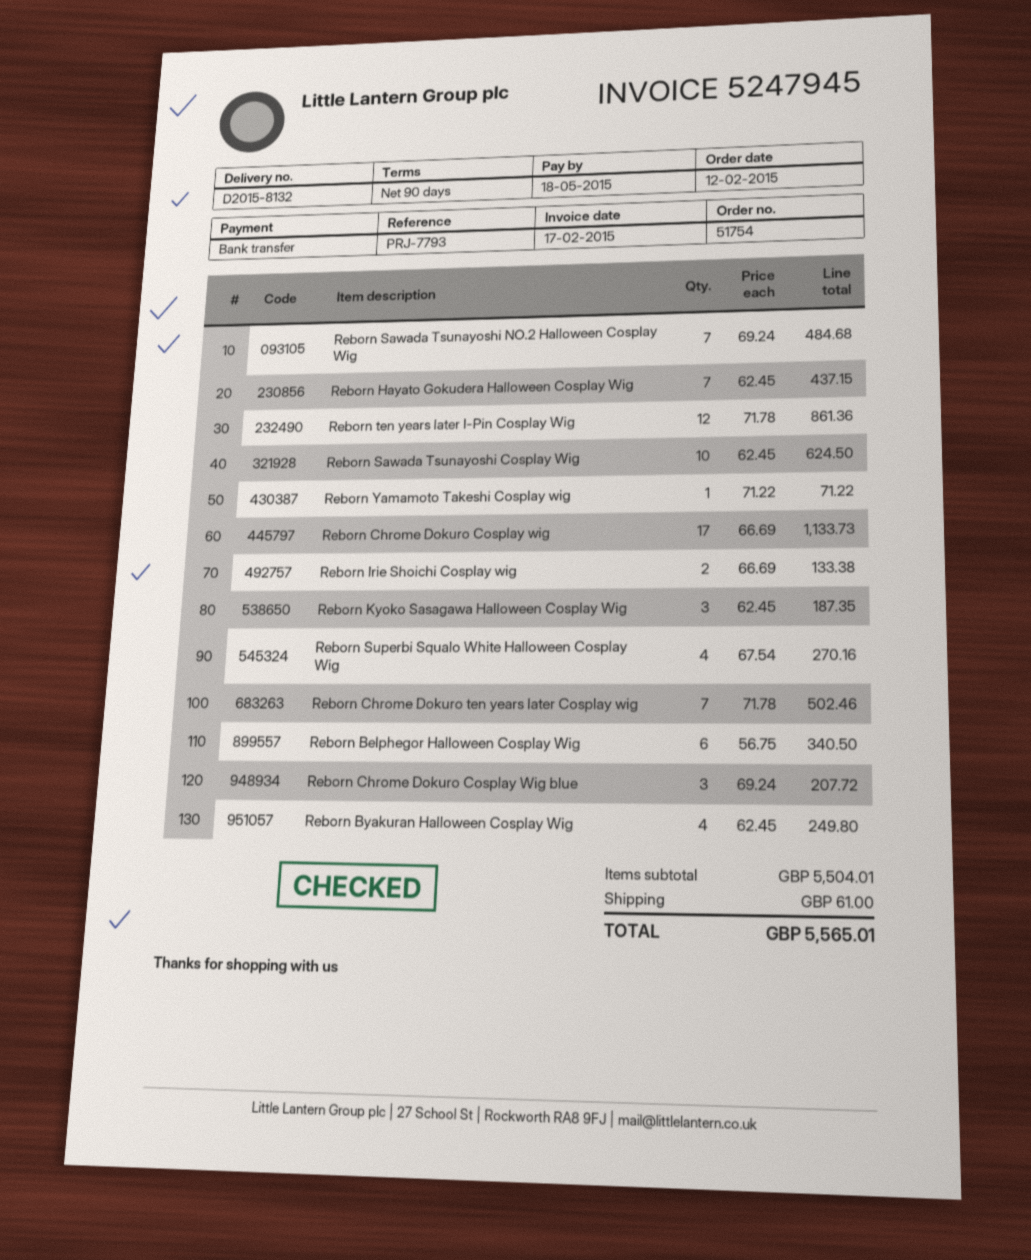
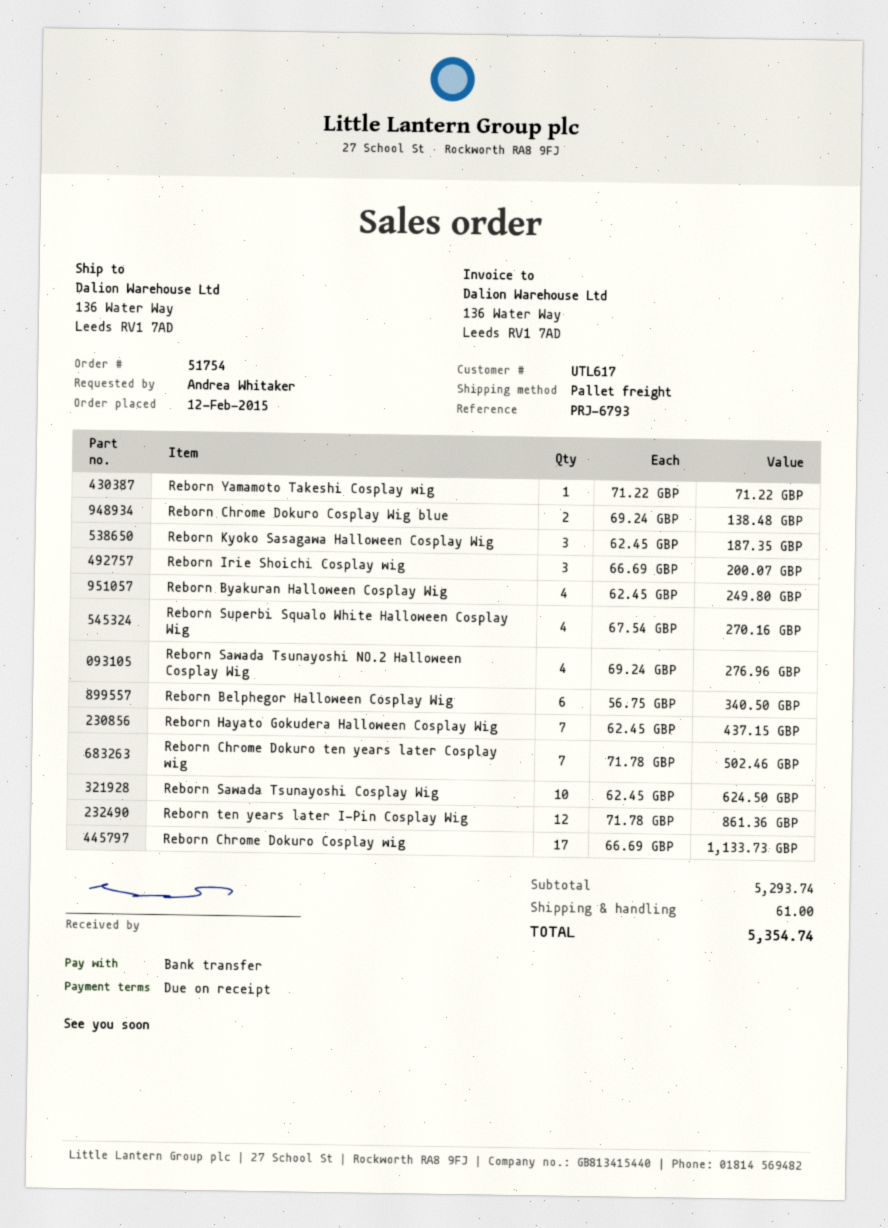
payment terms: 90 days -> on receipt
reference: PRJ-7793 -> PRJ-6793
Reborn Sawada Tsunayoshi NO.2 Halloween Cosplay Wig: 7 x 69.24 = 484.68 -> 4 x 69.24 = 276.96
Reborn Irie Shoichi Cosplay wig: 2 x 66.69 = 133.38 -> 3 x 66.69 = 200.07
Reborn Chrome Dokuro Cosplay Wig blue: 3 x 69.24 = 207.72 -> 2 x 69.24 = 138.48
subtotal: 5504.01 -> 5293.74
total: 5565.01 -> 5354.74

